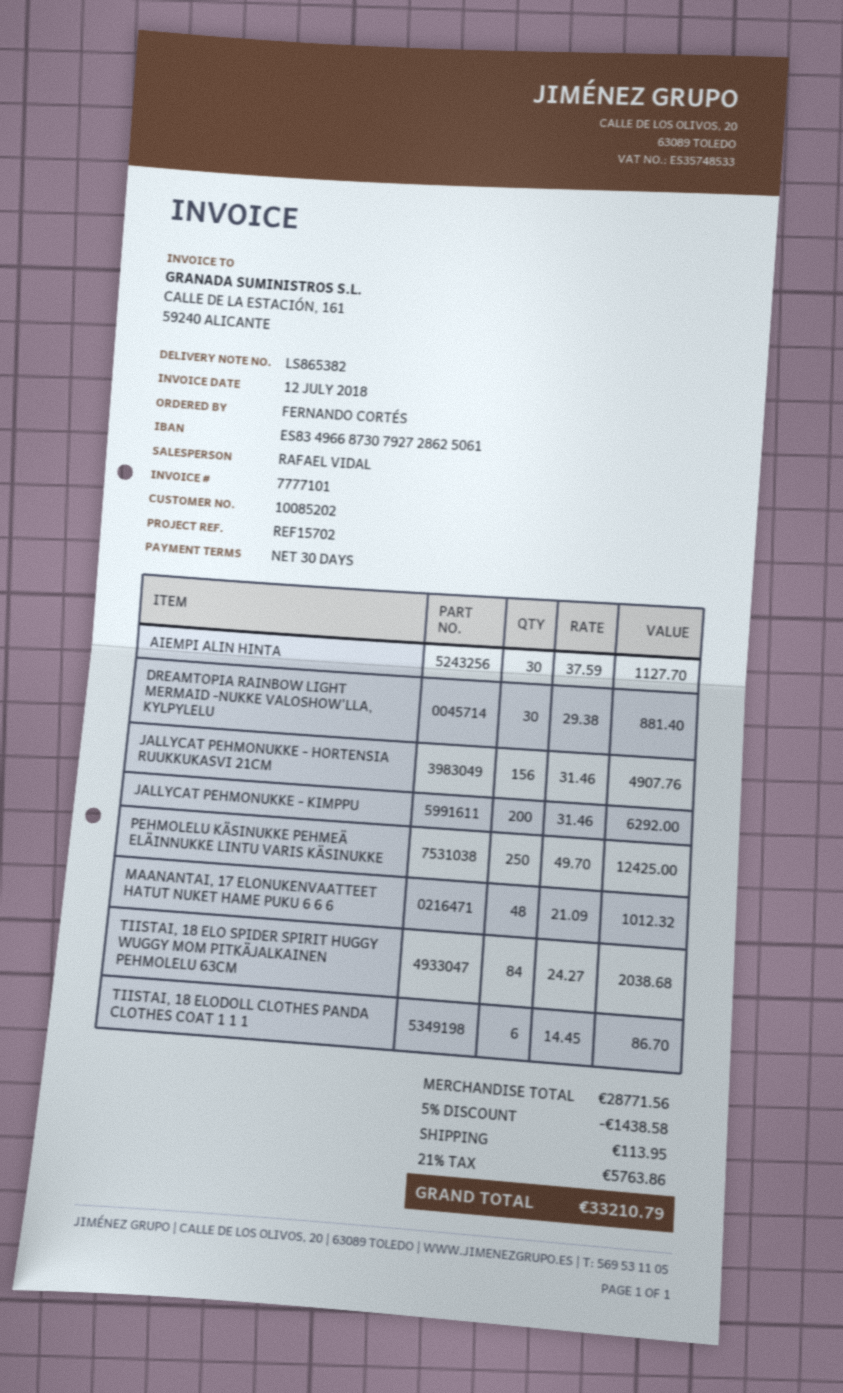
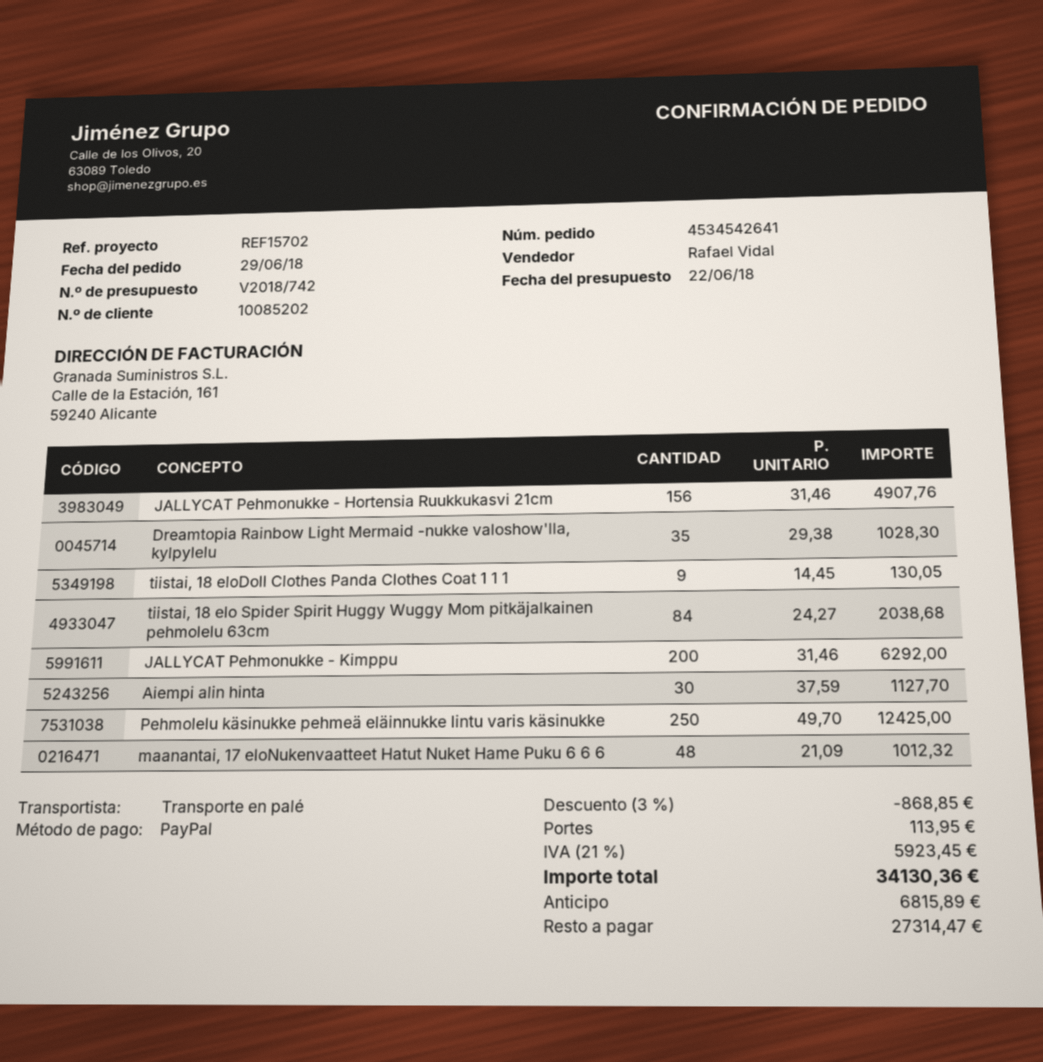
DREAMTOPIA RAINBOW LIGHT MERMAID -NUKKE VALOSHOW'LLA, KYLPYLELU: 30 x 29.38 = 881.40 -> 35 x 29.38 = 1028.30
TIISTAI, 18 ELODOLL CLOTHES PANDA CLOTHES COAT 1 1 1: 6 x 14.45 = 86.70 -> 9 x 14.45 = 130.05
discount: 5% = 1438.58 -> 3% = 868.85
tax: 21% = 5763.86 -> 21% = 5923.45
total: 33210.79 -> 34130.36

